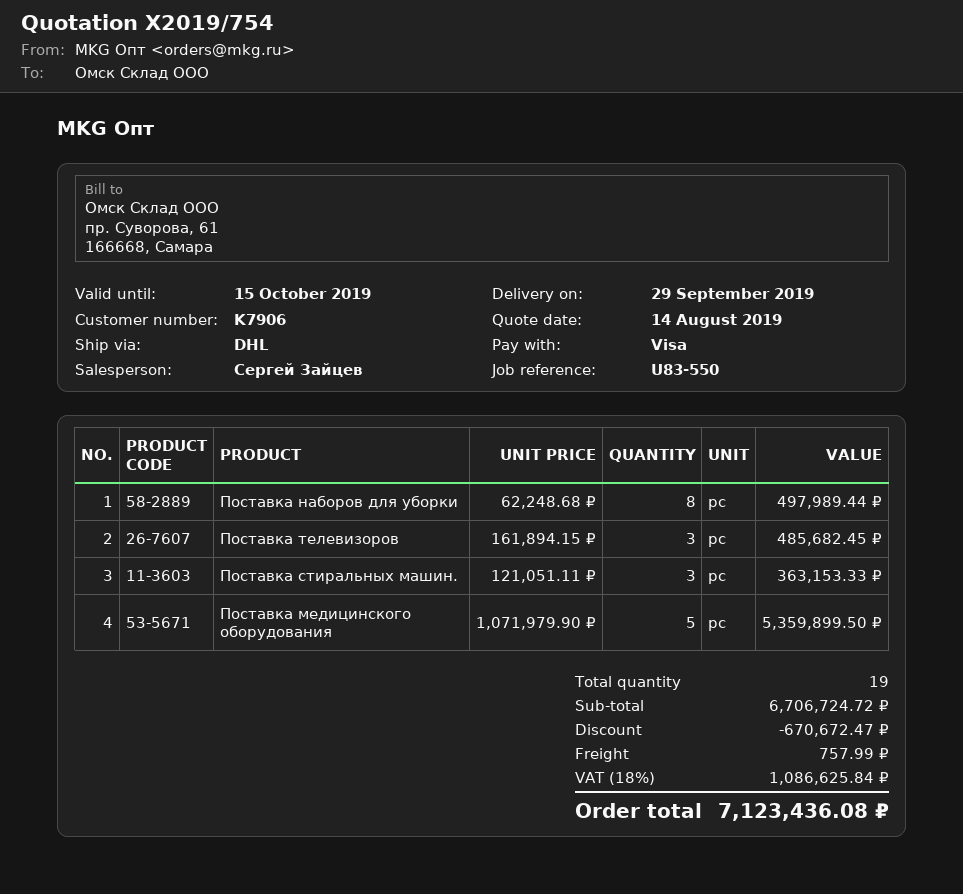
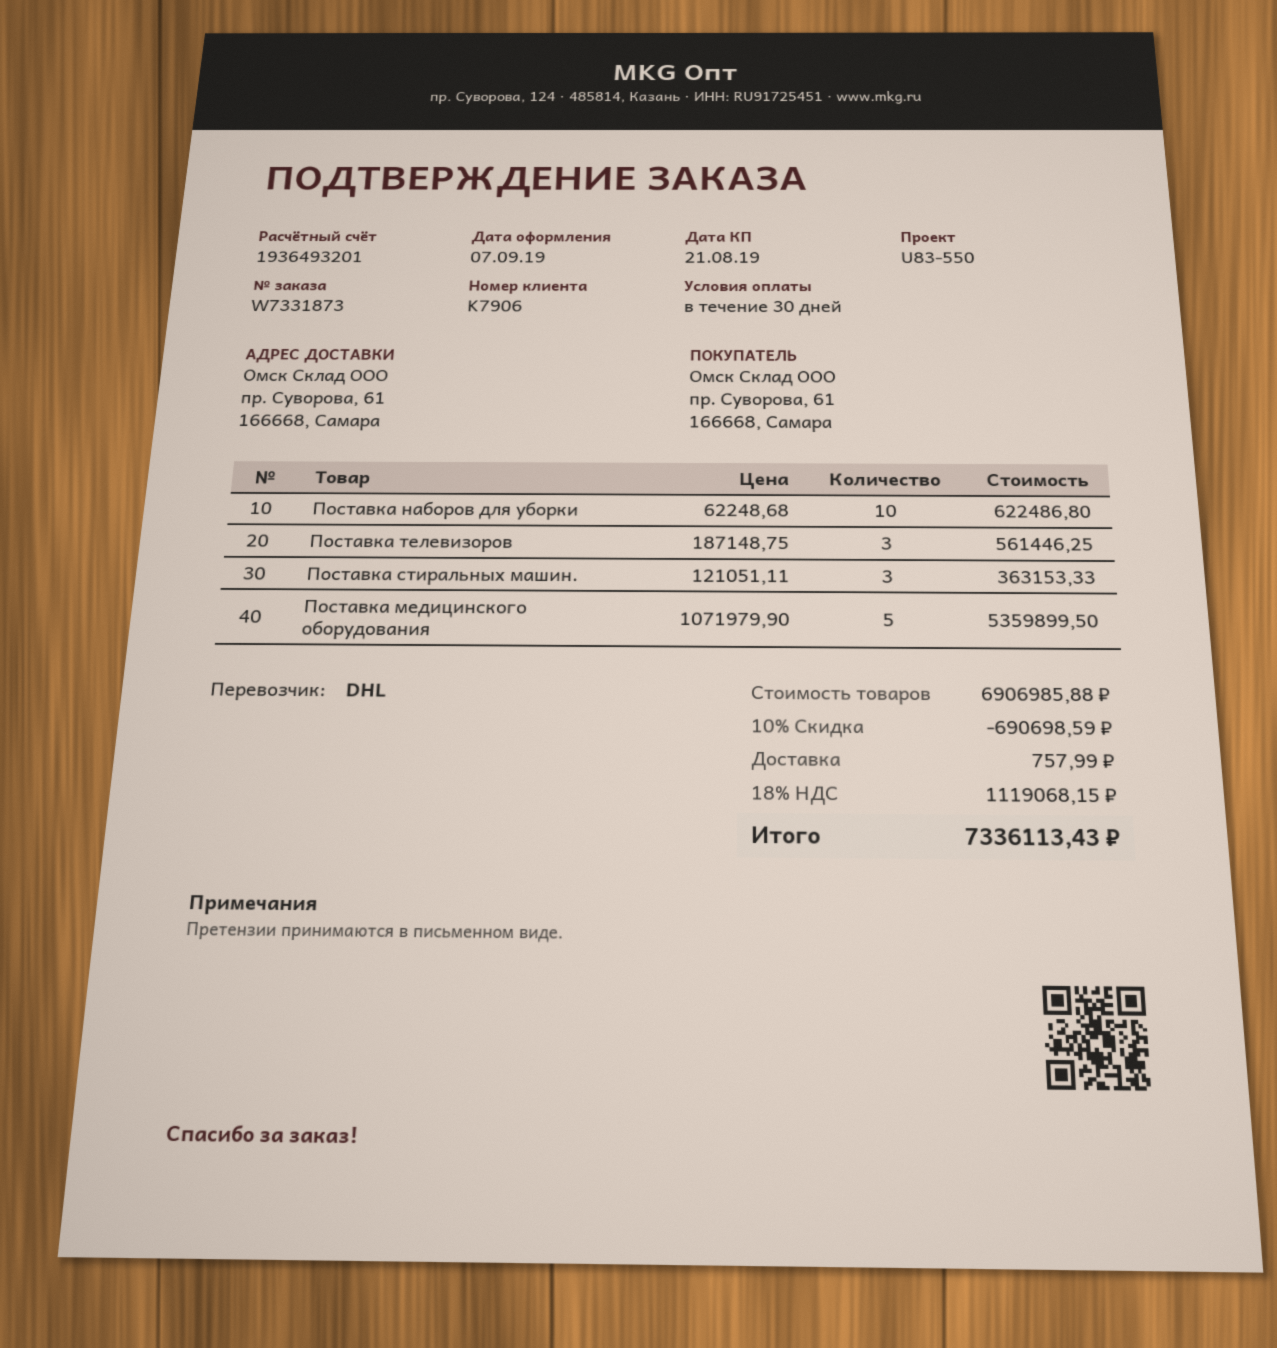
quote date: 2019-08-14 -> 2019-08-21
Поставка наборов для уборки: 8 x 62248.68 = 497989.44 -> 10 x 62248.68 = 622486.80
Поставка телевизоров: 3 x 161894.15 = 485682.45 -> 3 x 187148.75 = 561446.25
subtotal: 6706724.72 -> 6906985.88
discount: 670672.47 -> 690698.59
tax: 18% = 1086625.84 -> 18% = 1119068.15
total: 7123436.08 -> 7336113.43

